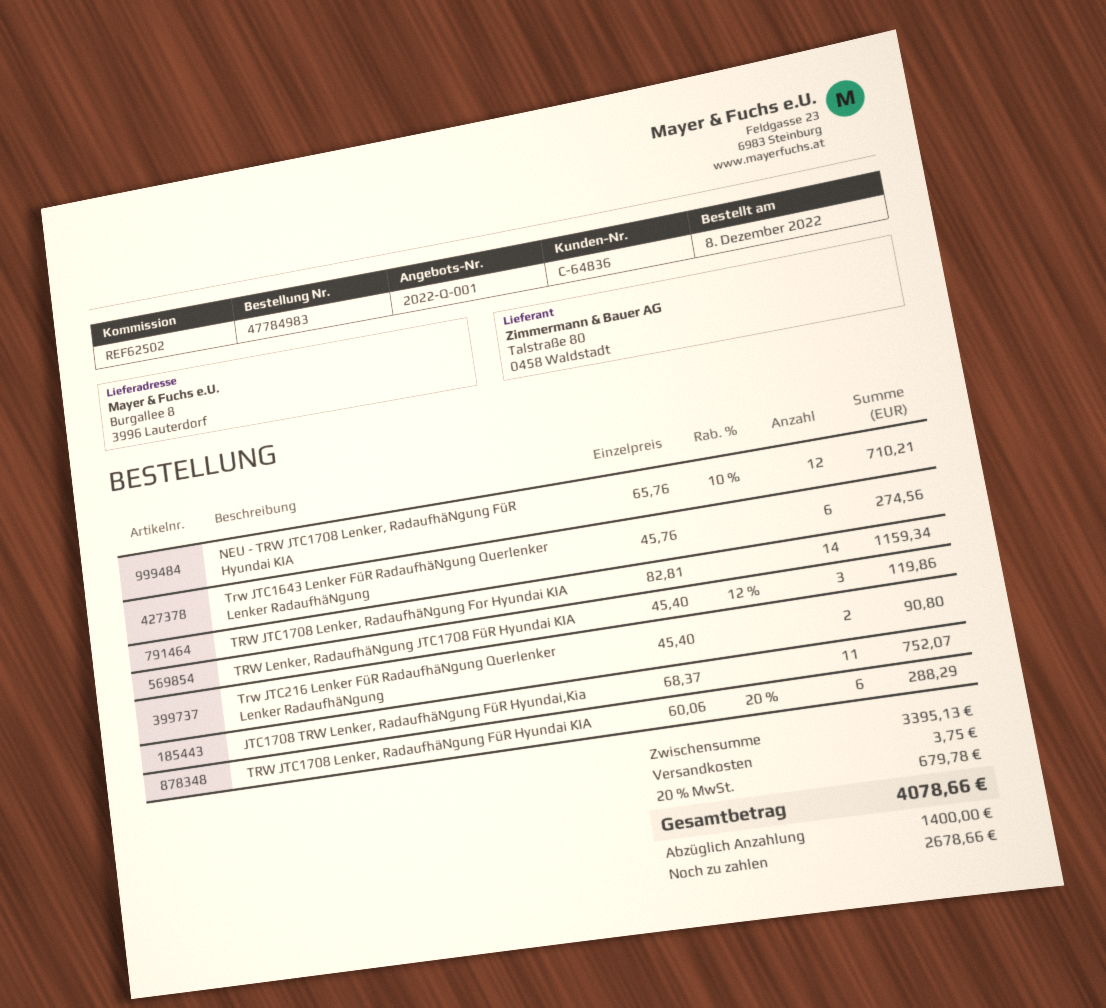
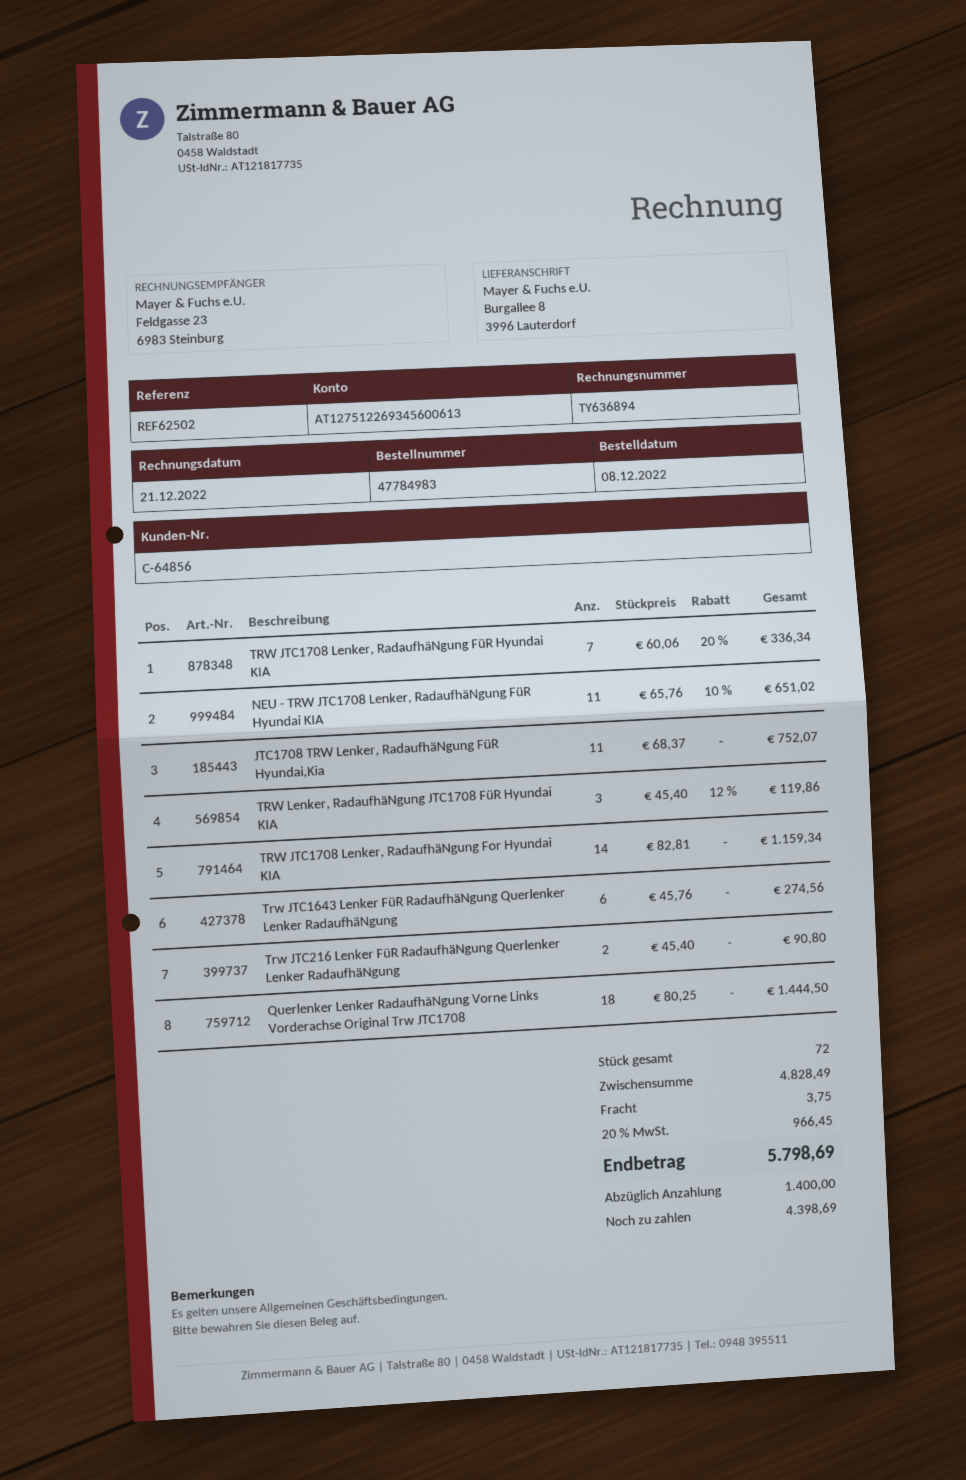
customer number: C-64836 -> C-64856
NEU - TRW JTC1708 Lenker, RadaufhäNgung FüR Hyundai KIA: 12 x 65.76 - 10% = 710.21 -> 11 x 65.76 - 10% = 651.02
TRW JTC1708 Lenker, RadaufhäNgung FüR Hyundai KIA: 6 x 60.06 - 20% = 288.29 -> 7 x 60.06 - 20% = 336.34
Querlenker Lenker RadaufhäNgung Vorne Links Vorderachse Original Trw JTC1708: none -> 18 x 80.25 = 1444.50
subtotal: 3395.13 -> 4828.49
tax: 20% = 679.78 -> 20% = 966.45
total: 4078.66 -> 5798.69
balance: 2678.66 -> 4398.69

